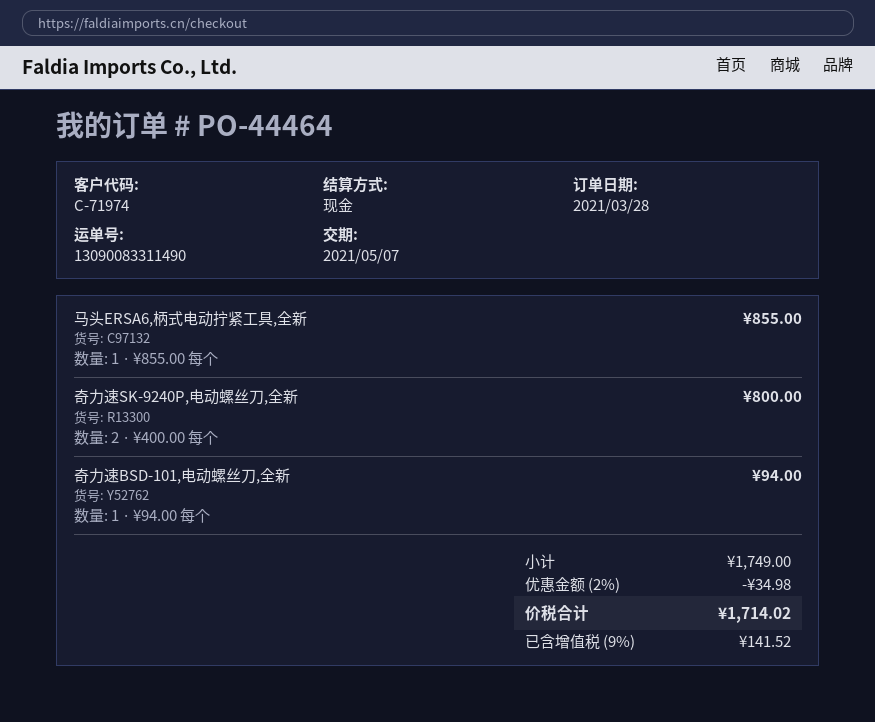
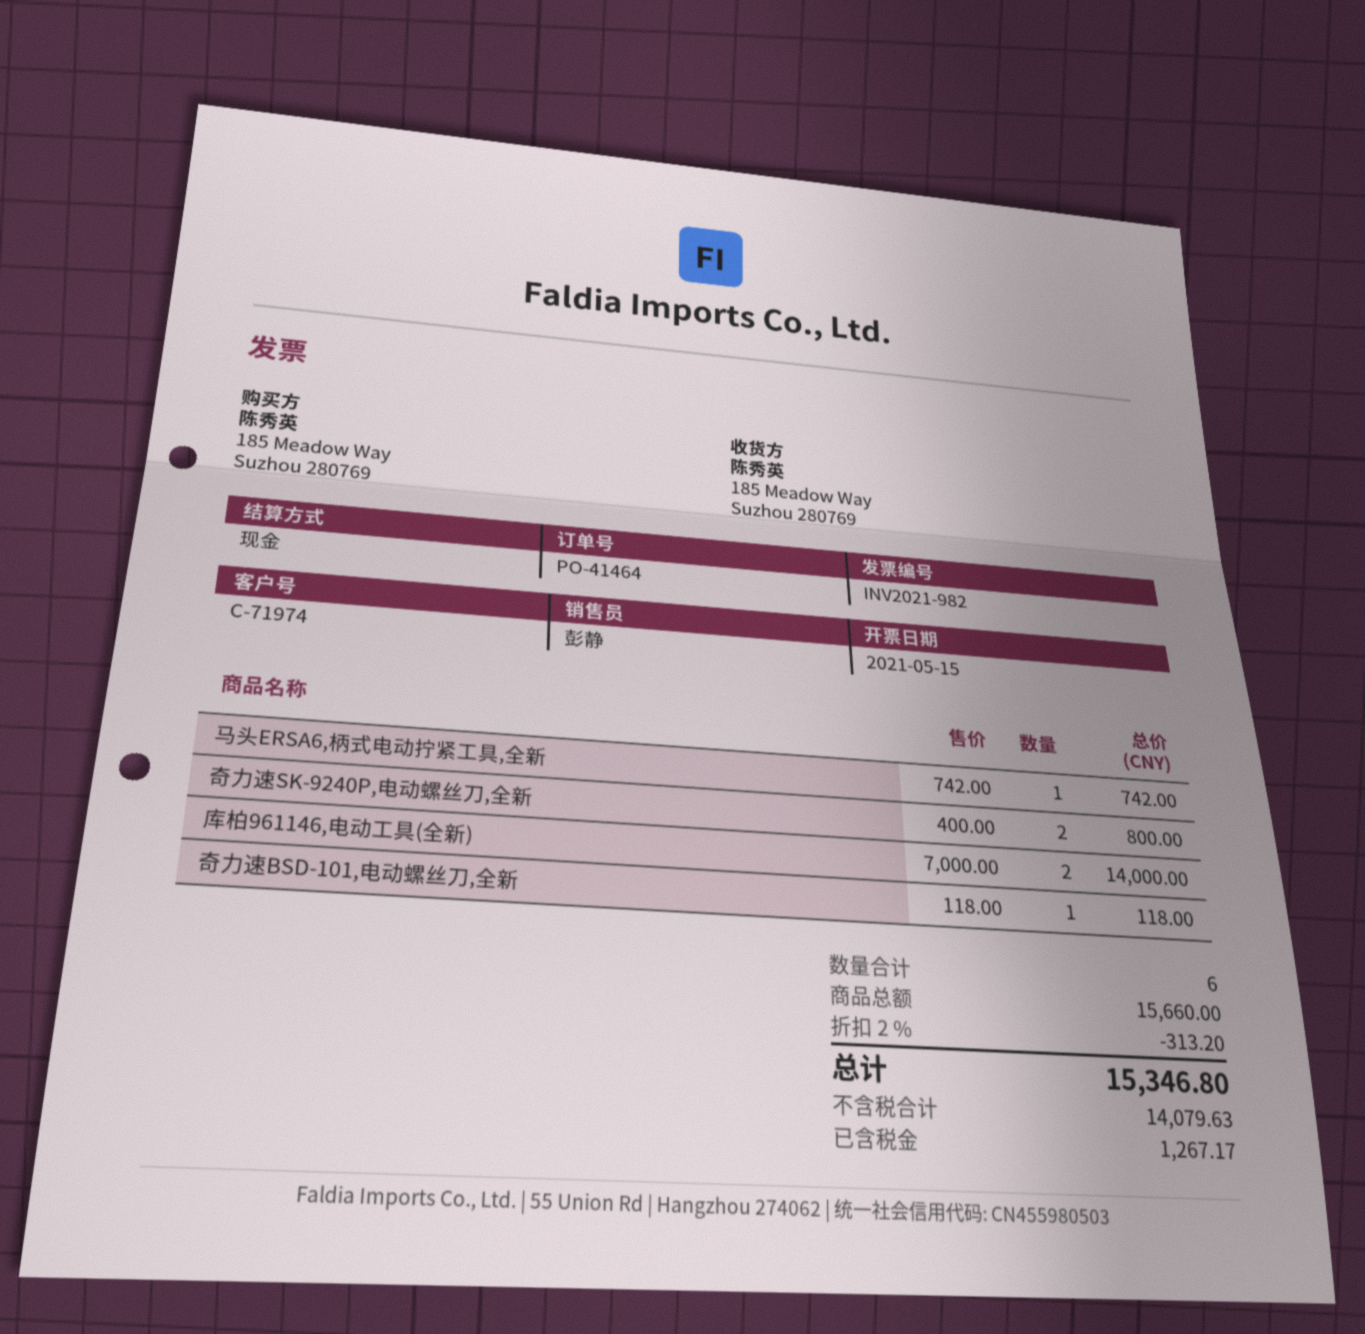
order number: PO-44464 -> PO-41464
马头ERSA6,柄式电动拧紧工具,全新: 1 x 855.00 = 855.00 -> 1 x 742.00 = 742.00
奇力速BSD-101,电动螺丝刀,全新: 1 x 94.00 = 94.00 -> 1 x 118.00 = 118.00
库柏961146,电动工具(全新): none -> 2 x 7000.00 = 14000.00
subtotal: 1749.00 -> 15660.00
discount: 2% = 34.98 -> 2% = 313.20
tax: 141.52 -> 1267.17
total: 1714.02 -> 15346.80

